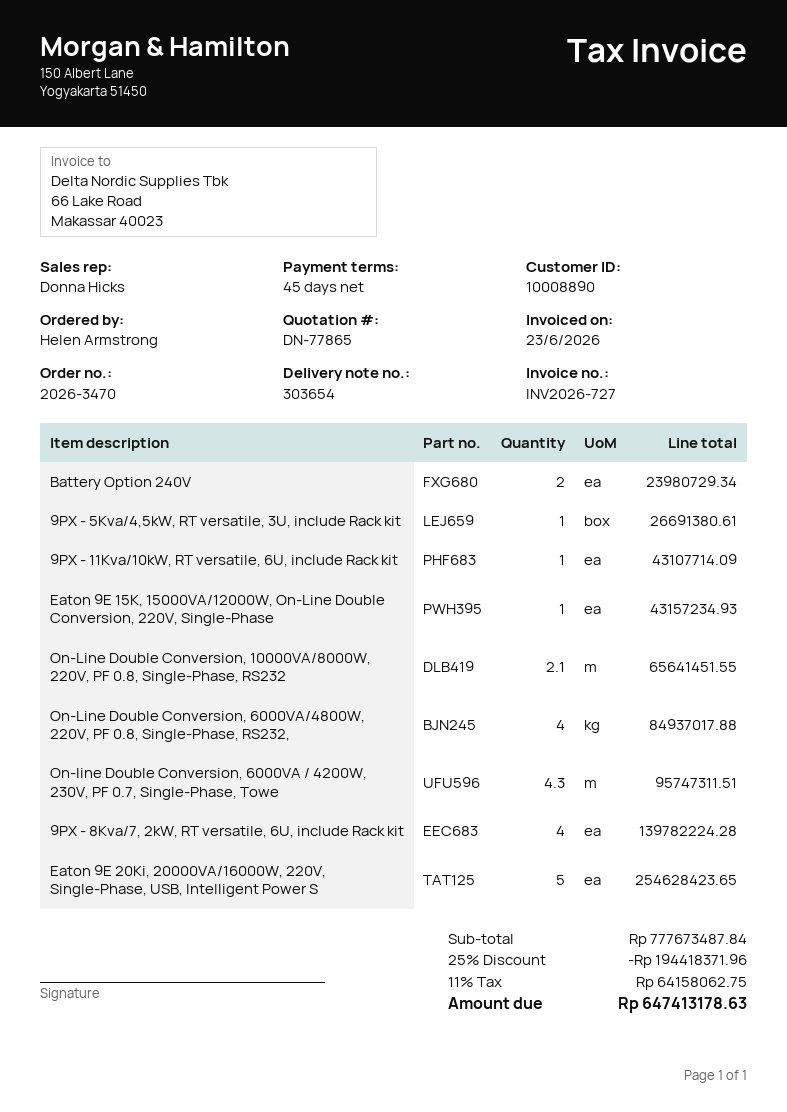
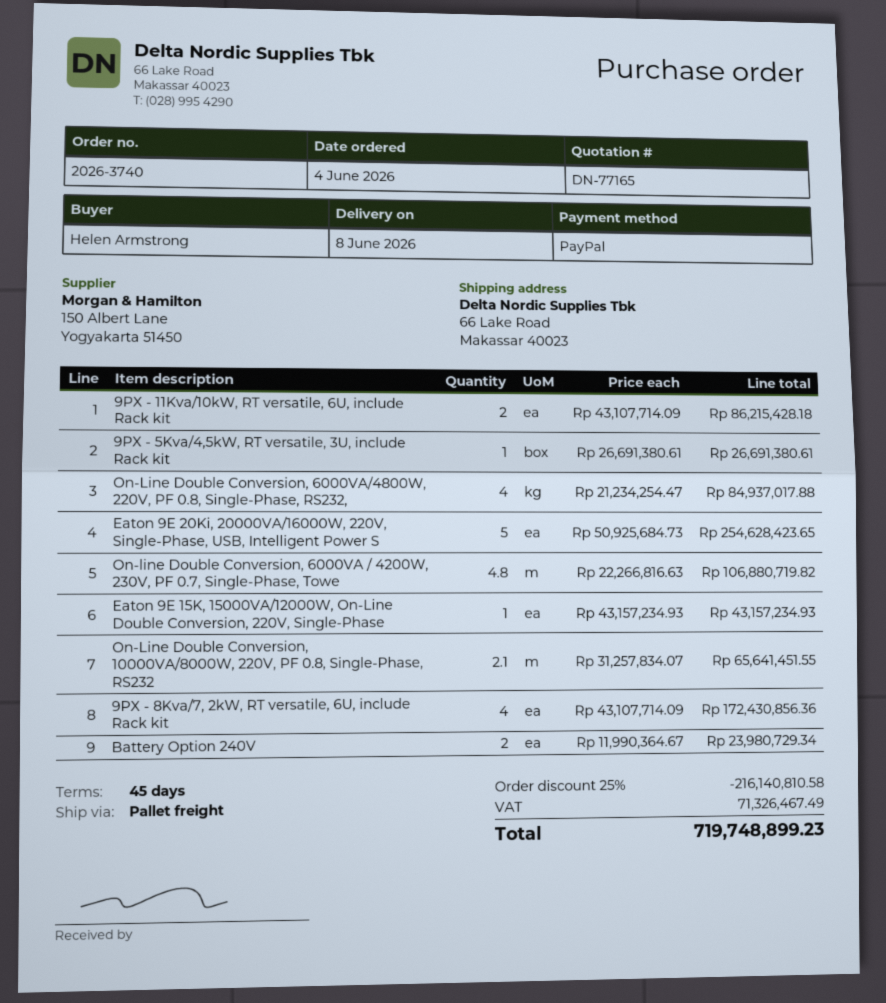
quote number: DN-77865 -> DN-77165
order number: 2026-3470 -> 2026-3740
9PX - 11Kva/10kW, RT versatile, 6U, include Rack kit: 1 for 43107714.09 -> 2 for 86215428.18
On-line Double Conversion, 6000VA / 4200W, 230V, PF 0.7, Single-Phase, Towe: 4.3 for 95747311.51 -> 4.8 for 106880719.82
9PX - 8Kva/7, 2kW, RT versatile, 6U, include Rack kit: 4 for 139782224.28 -> 4 for 172430856.36
discount: 25% = 194418371.96 -> 25% = 216140810.58
tax: 64158062.75 -> 71326467.49
total: 647413178.63 -> 719748899.23

